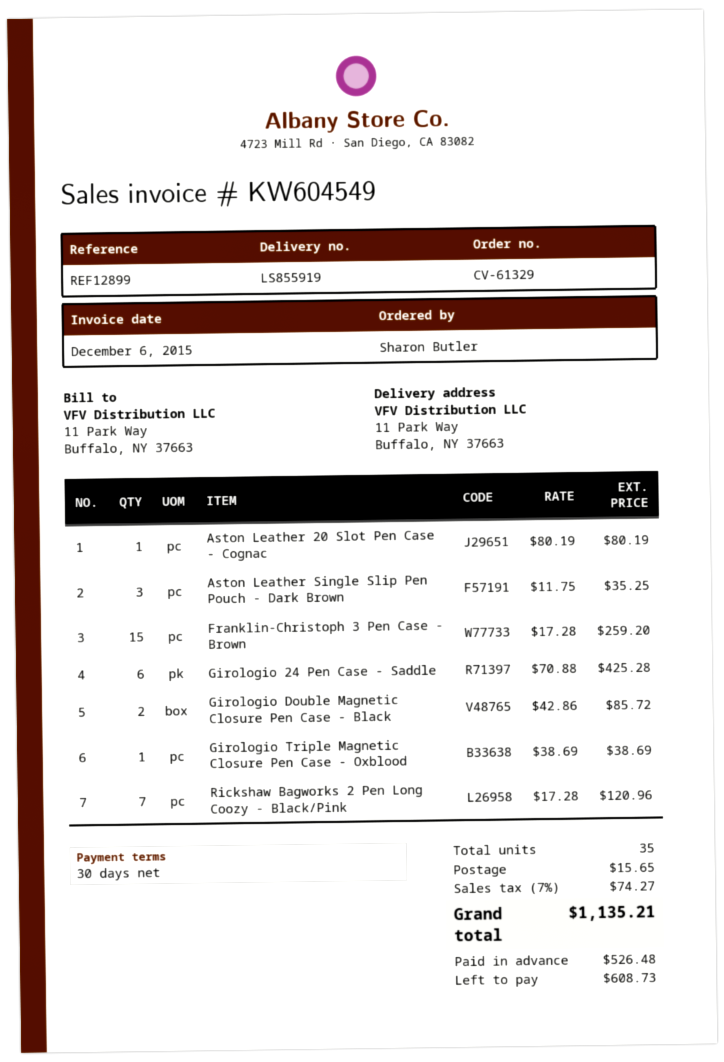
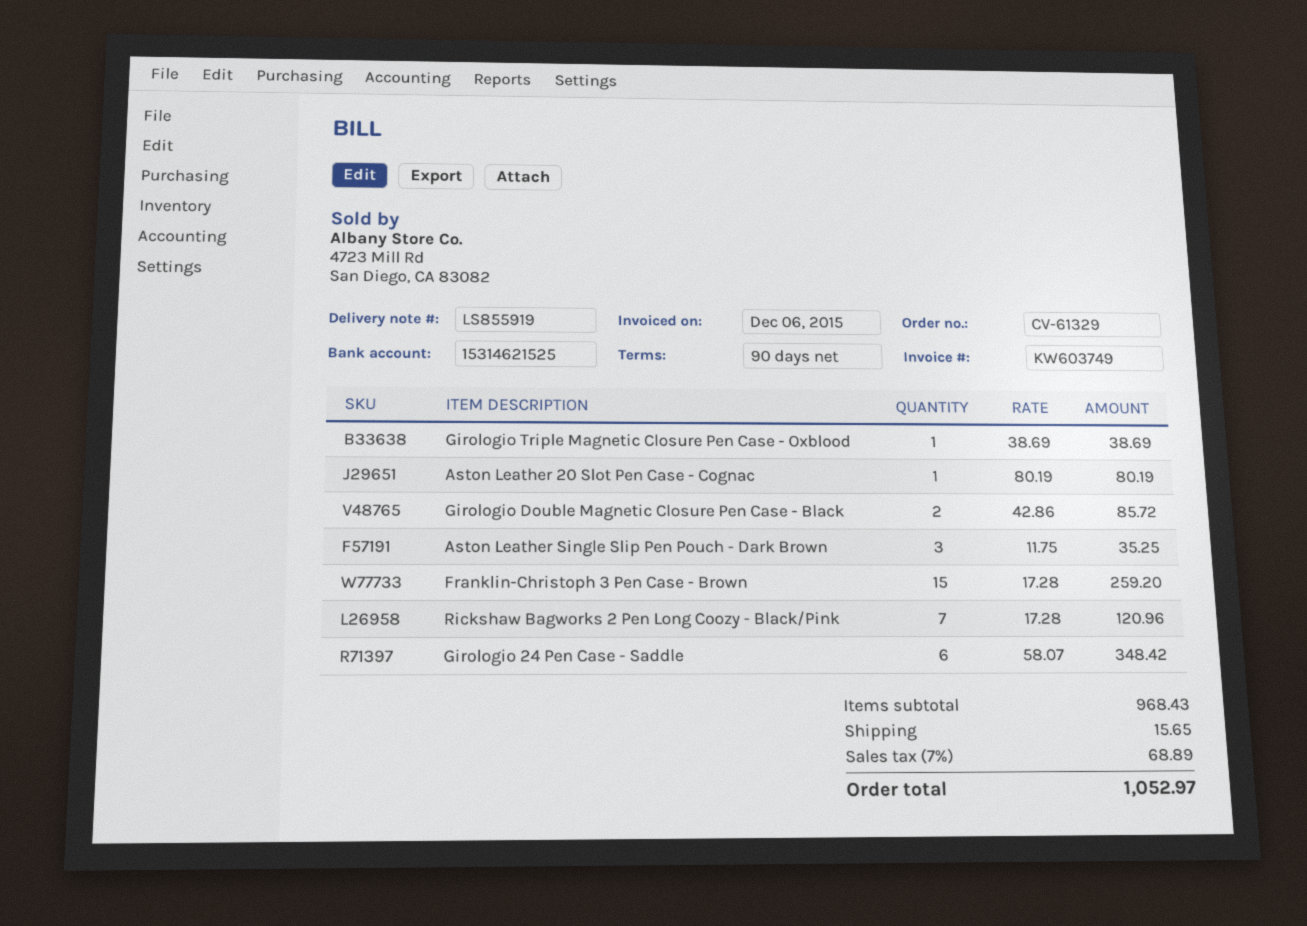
invoice number: KW604549 -> KW603749
payment terms: 30 days -> 90 days
Girologio 24 Pen Case - Saddle: 6 x 70.88 = 425.28 -> 6 x 58.07 = 348.42
tax: 7% = 74.27 -> 7% = 68.89
total: 1135.21 -> 1052.97

